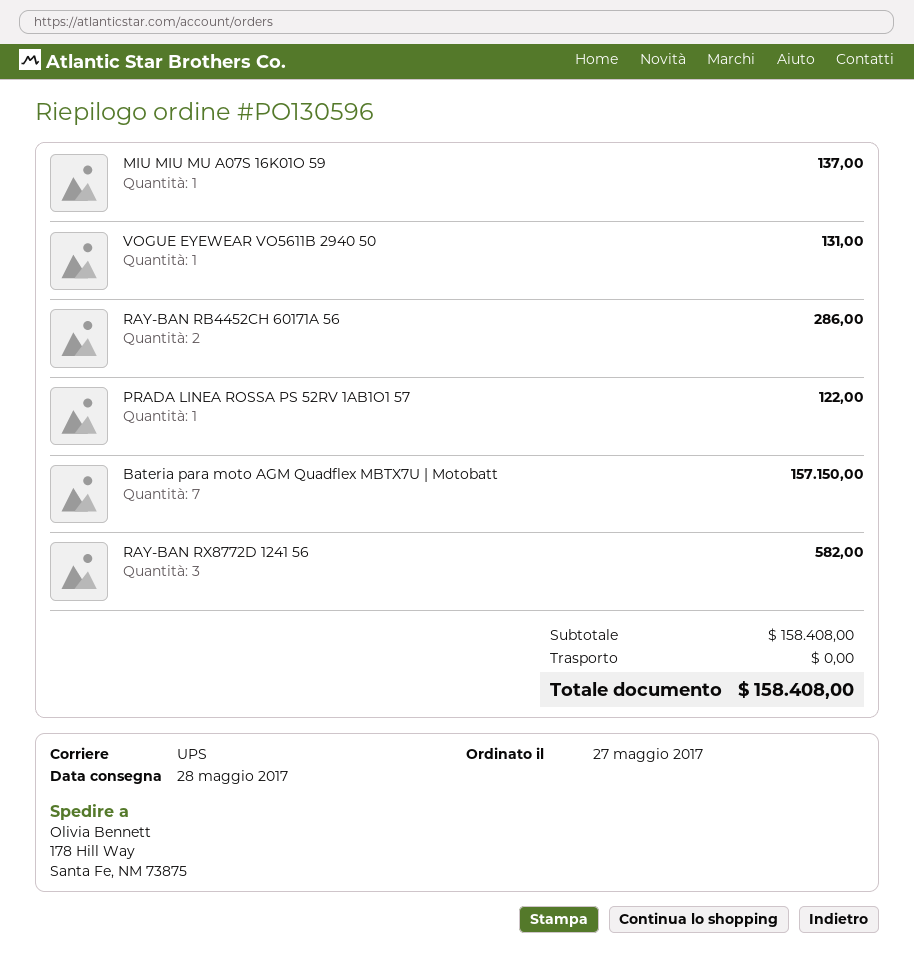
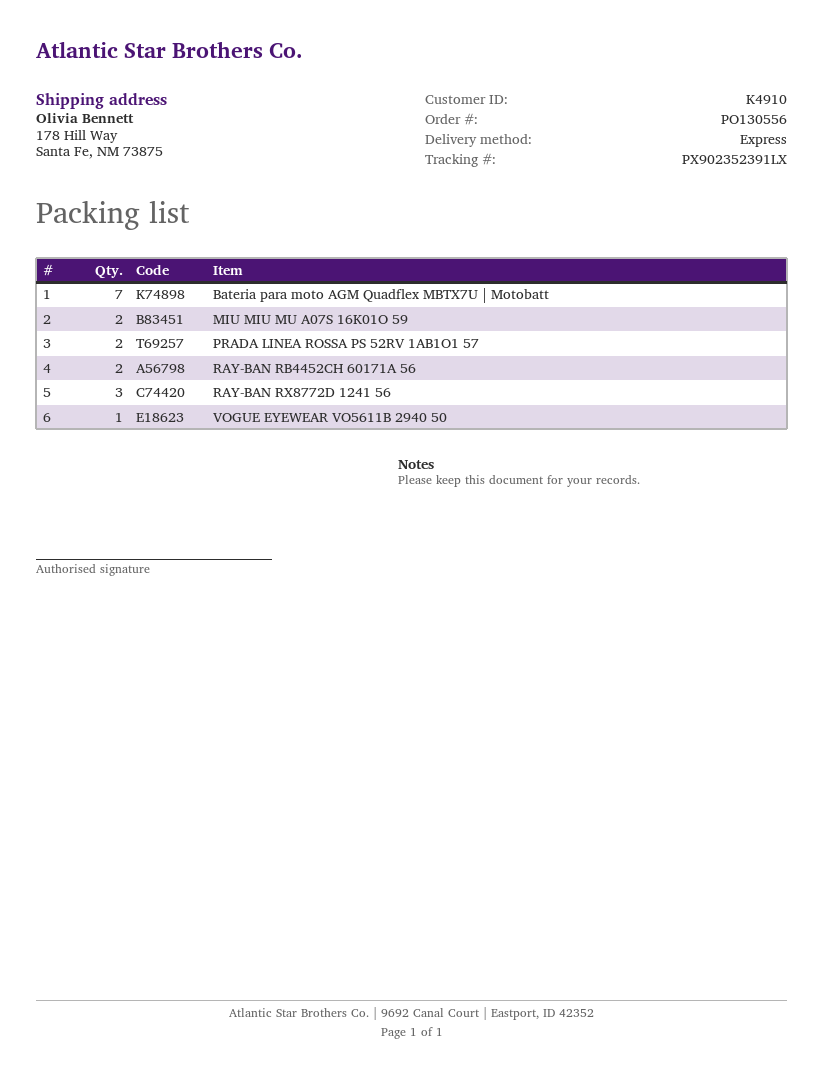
order number: PO130596 -> PO130556
shipping method: UPS -> express
MIU MIU MU A07S 16K01O 59: 1 -> 2
PRADA LINEA ROSSA PS 52RV 1AB1O1 57: 1 -> 2

